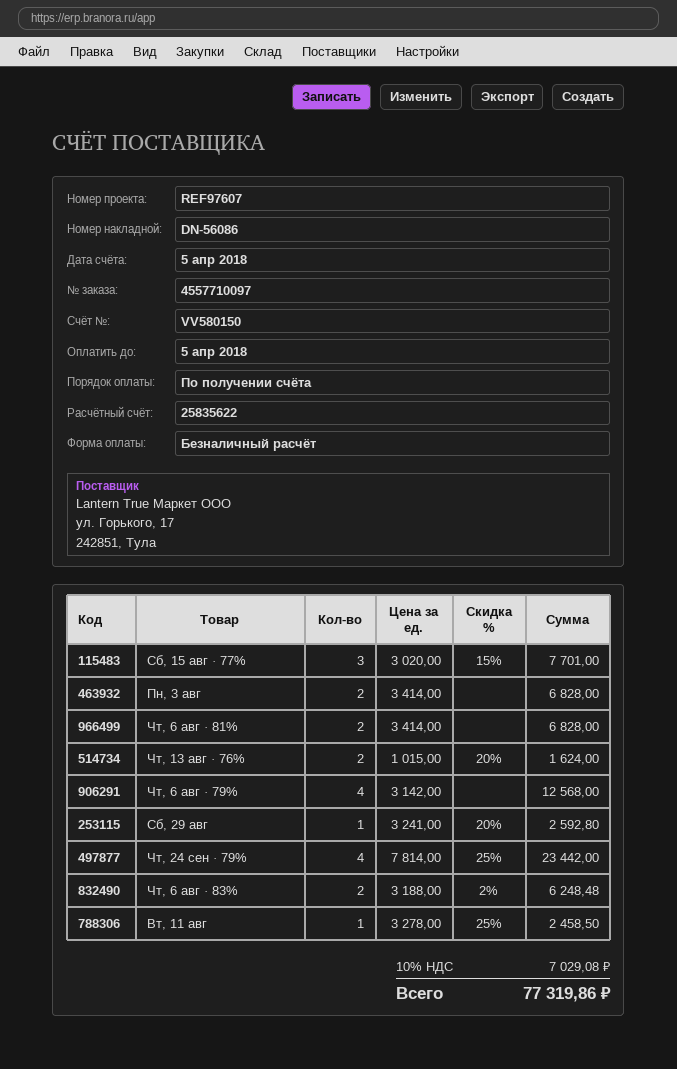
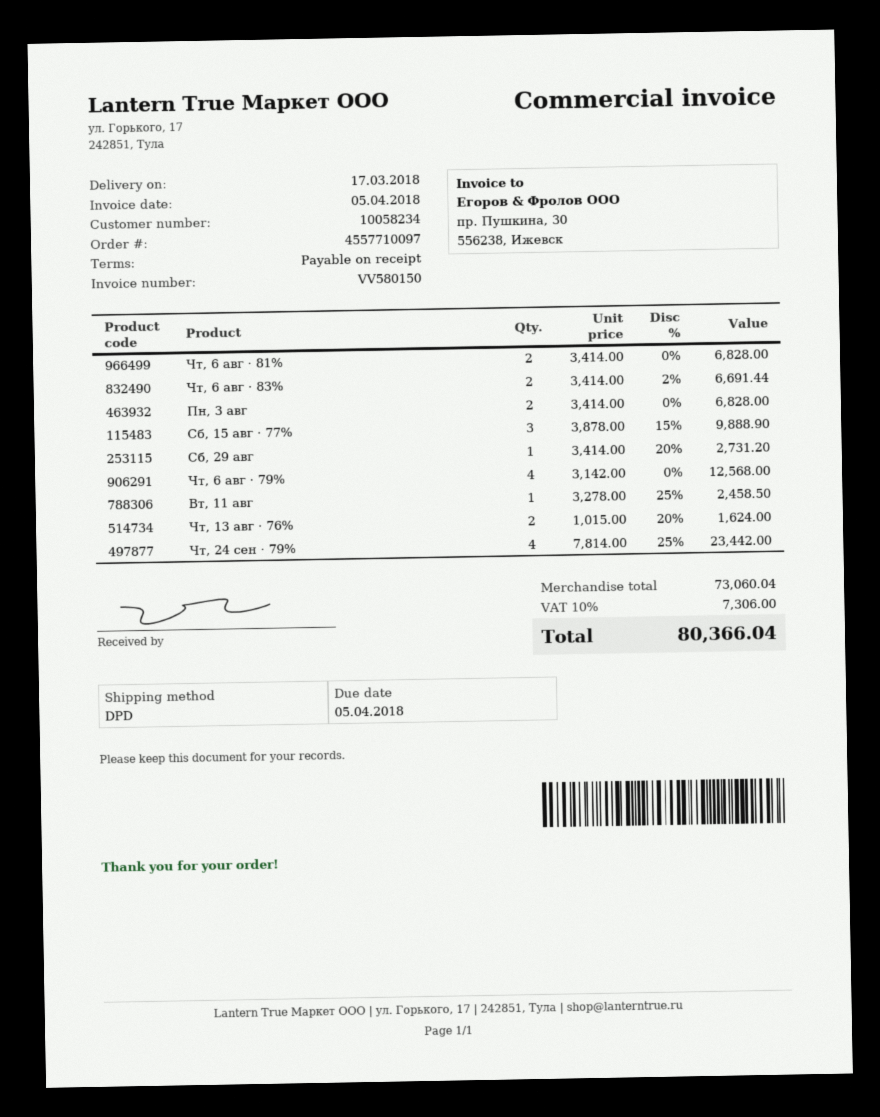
Сб, 15 авг · 77%: 3 x 3020.00 - 15% = 7701.00 -> 3 x 3878.00 - 15% = 9888.90
Сб, 29 авг: 1 x 3241.00 - 20% = 2592.80 -> 1 x 3414.00 - 20% = 2731.20
Чт, 6 авг · 83%: 2 x 3188.00 - 2% = 6248.48 -> 2 x 3414.00 - 2% = 6691.44
tax: 10% = 7029.08 -> 10% = 7306.00
total: 77319.86 -> 80366.04

